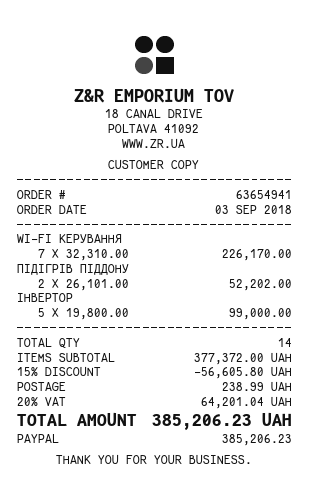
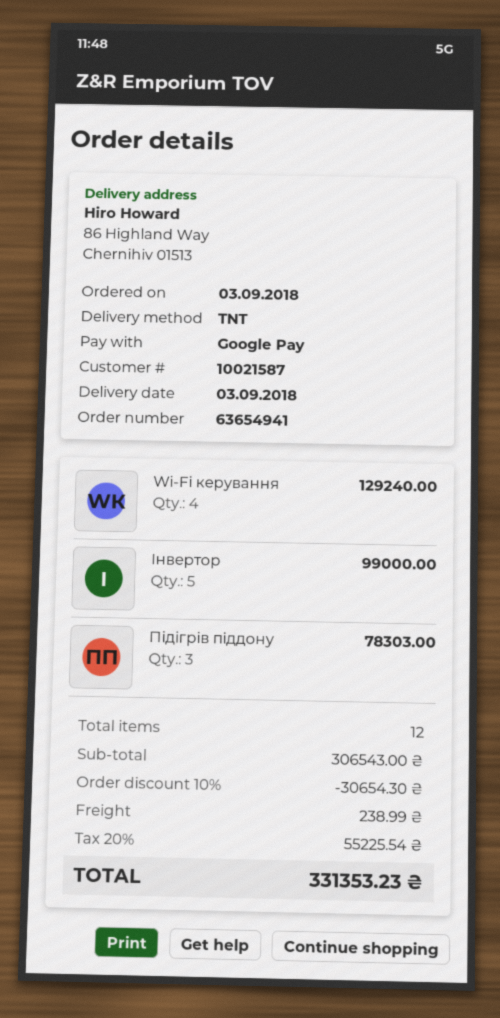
payment method: PayPal -> Google Pay
WI-FI КЕРУВАННЯ: 7 for 226170.00 -> 4 for 129240.00
ПІДІГРІВ ПІДДОНУ: 2 for 52202.00 -> 3 for 78303.00
total quantity: 14 -> 12
subtotal: 377372.00 -> 306543.00
discount: 15% = 56605.80 -> 10% = 30654.30
tax: 20% = 64201.04 -> 20% = 55225.54
total: 385206.23 -> 331353.23

